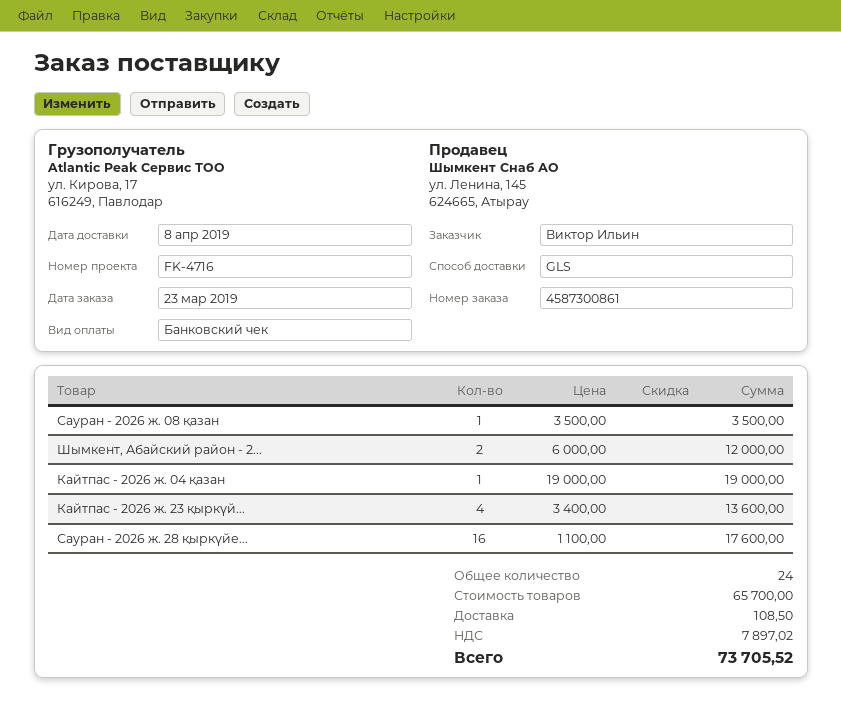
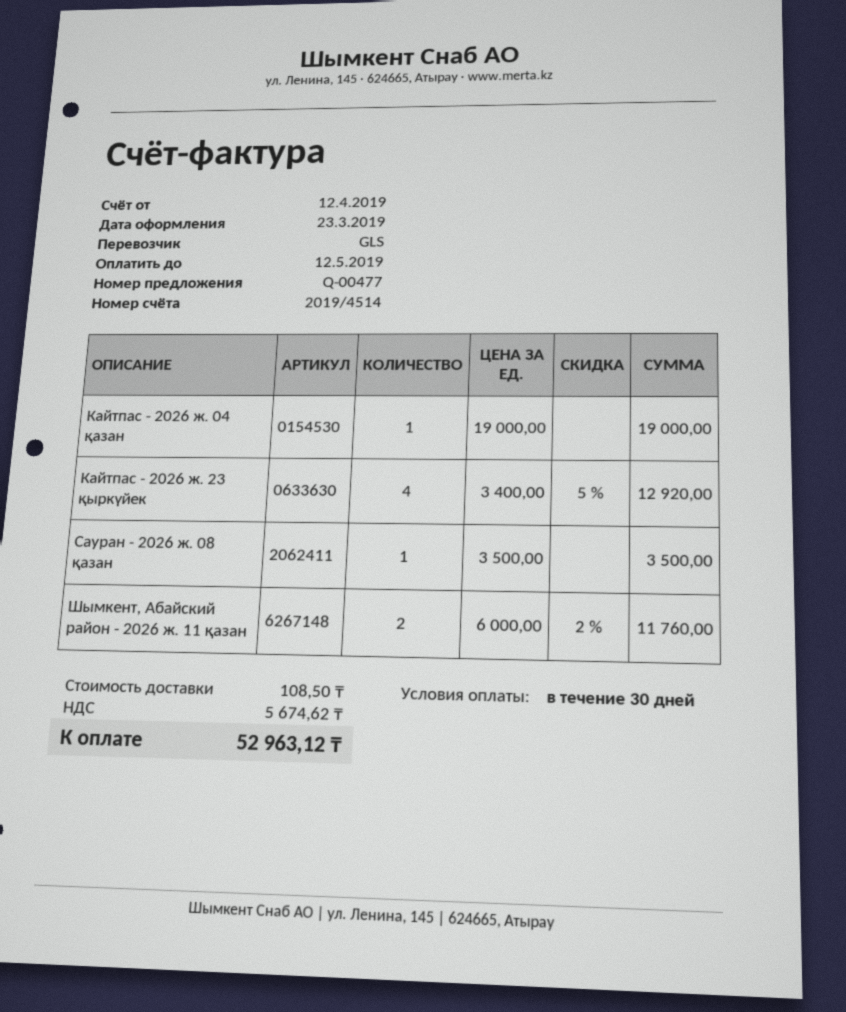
Шымкент, Абайский район - 2...: 2 x 6000.00 = 12000.00 -> 2 x 6000.00 - 2% = 11760.00
Кайтпас - 2026 ж. 23 қыркүй...: 4 x 3400.00 = 13600.00 -> 4 x 3400.00 - 5% = 12920.00
Сауран - 2026 ж. 28 қыркүйе...: 16 x 1100.00 = 17600.00 -> none
tax: 7897.02 -> 5674.62
total: 73705.52 -> 52963.12

